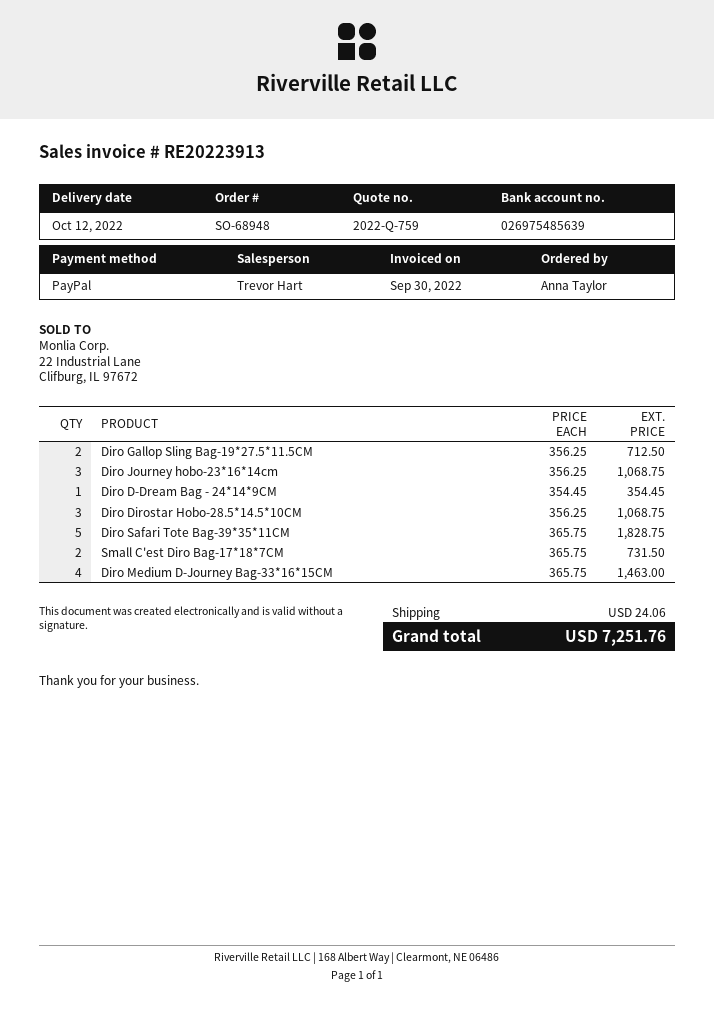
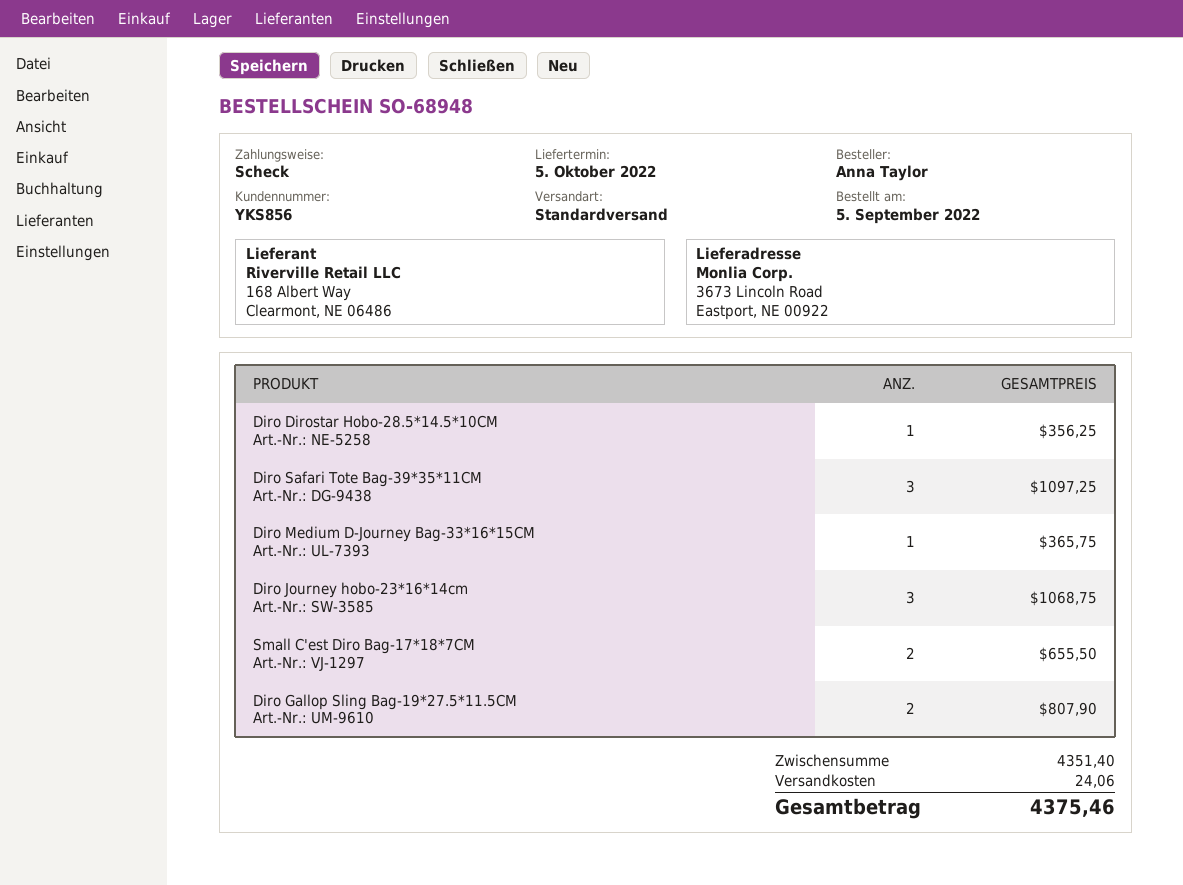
delivery date: 2022-10-12 -> 2022-10-05
payment method: PayPal -> cheque
Diro Gallop Sling Bag-19*27.5*11.5CM: 2 for 712.50 -> 2 for 807.90
Diro D-Dream Bag - 24*14*9CM: 1 for 354.45 -> none
Diro Dirostar Hobo-28.5*14.5*10CM: 3 for 1068.75 -> 1 for 356.25
Diro Safari Tote Bag-39*35*11CM: 5 for 1828.75 -> 3 for 1097.25
Small C'est Diro Bag-17*18*7CM: 2 for 731.50 -> 2 for 655.50
Diro Medium D-Journey Bag-33*16*15CM: 4 for 1463.00 -> 1 for 365.75
total: 7251.76 -> 4375.46

